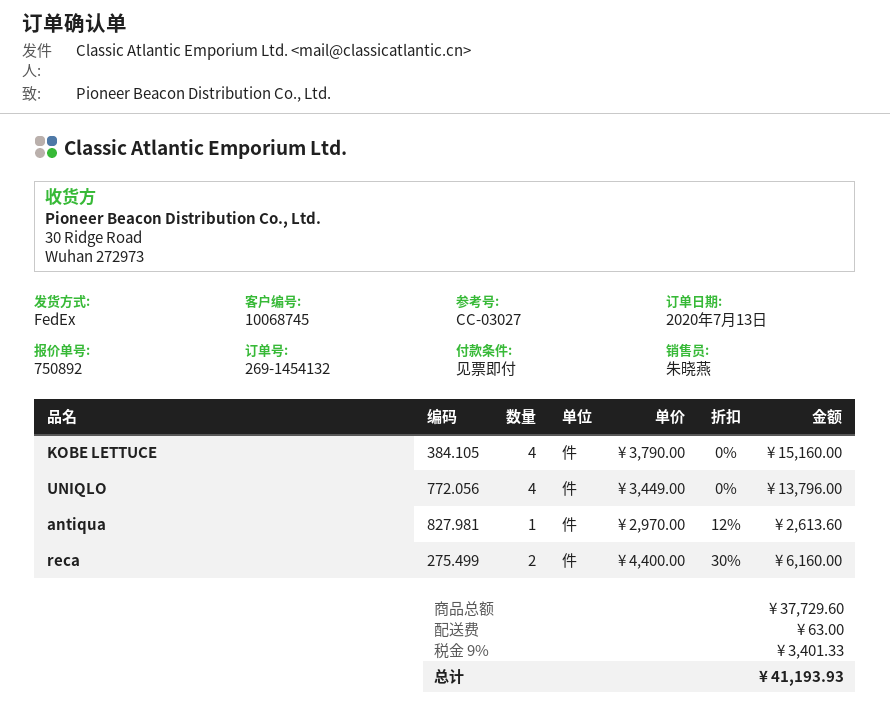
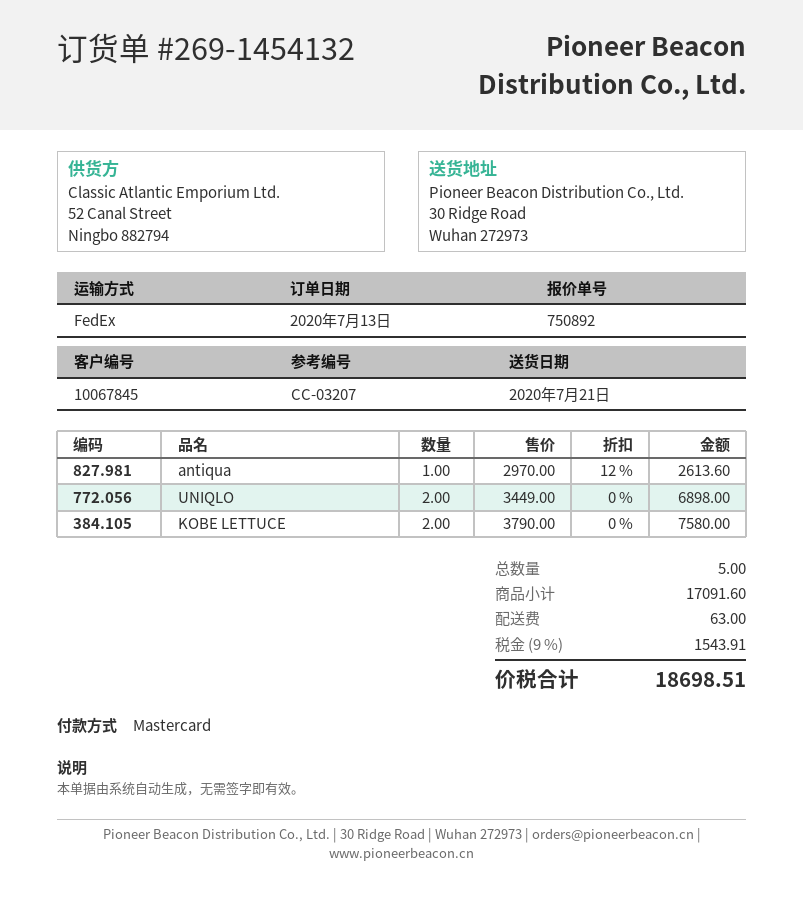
customer number: 10068745 -> 10067845
reference: CC-03027 -> CC-03207
KOBE LETTUCE: 4 x 3790.00 = 15160.00 -> 2 x 3790.00 = 7580.00
UNIQLO: 4 x 3449.00 = 13796.00 -> 2 x 3449.00 = 6898.00
reca: 2 x 4400.00 - 30% = 6160.00 -> none
subtotal: 37729.60 -> 17091.60
tax: 9% = 3401.33 -> 9% = 1543.91
total: 41193.93 -> 18698.51

